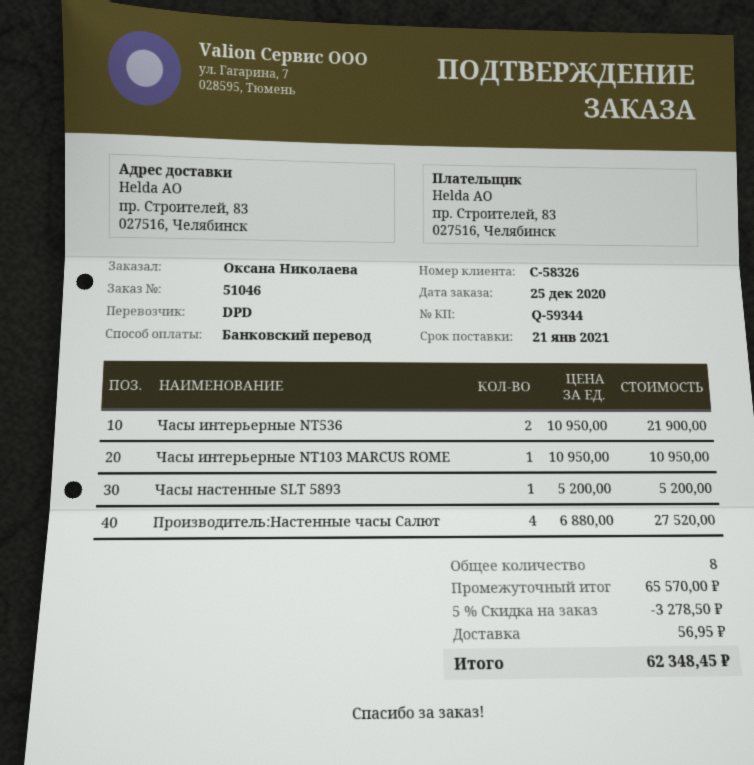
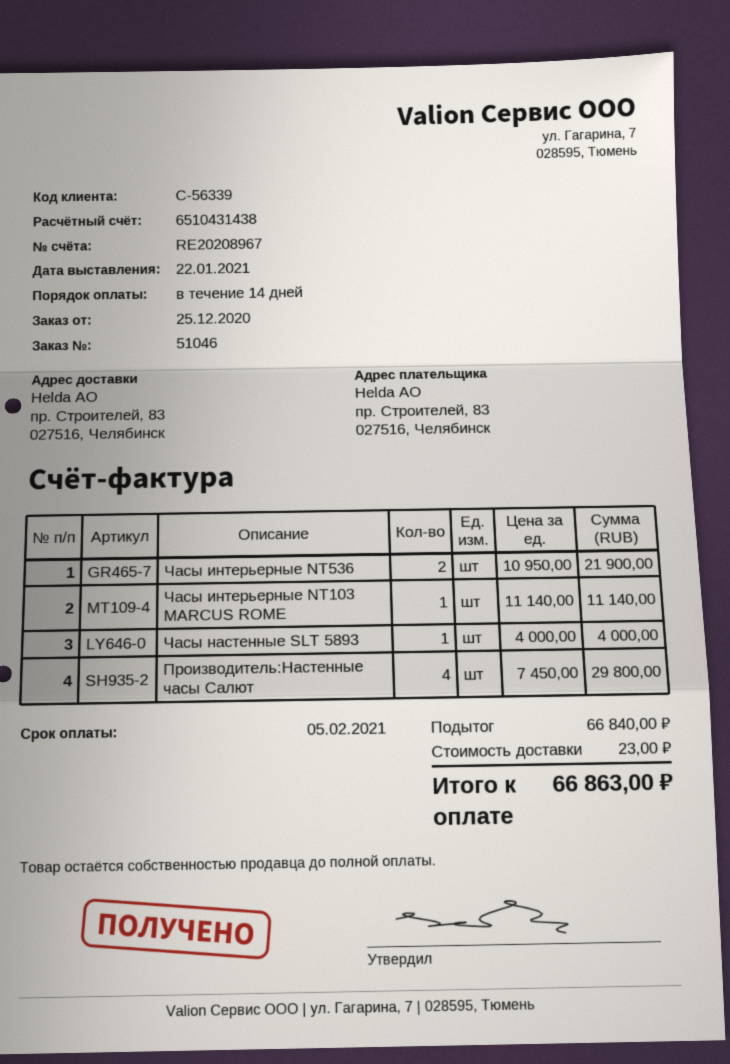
customer number: C-58326 -> C-56339
Часы интерьерные NT103 MARCUS ROME: 1 x 10950.00 = 10950.00 -> 1 x 11140.00 = 11140.00
Часы настенные SLT 5893: 1 x 5200.00 = 5200.00 -> 1 x 4000.00 = 4000.00
Производитель:Настенные часы Салют: 4 x 6880.00 = 27520.00 -> 4 x 7450.00 = 29800.00
subtotal: 65570.00 -> 66840.00
discount: 5% = 3278.50 -> none
shipping: 56.95 -> 23.00
total: 62348.45 -> 66863.00

